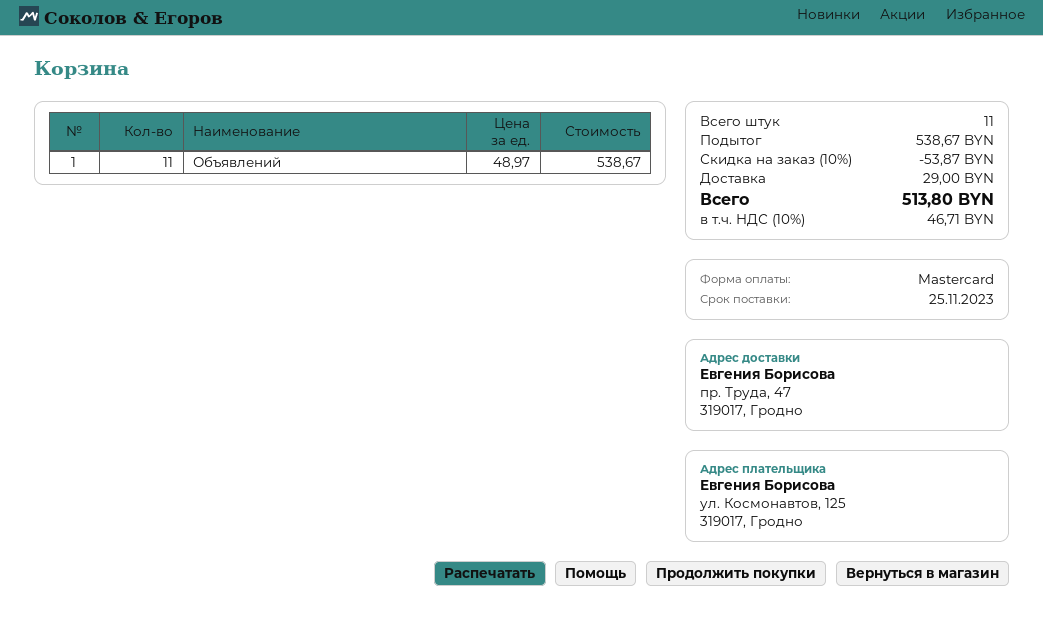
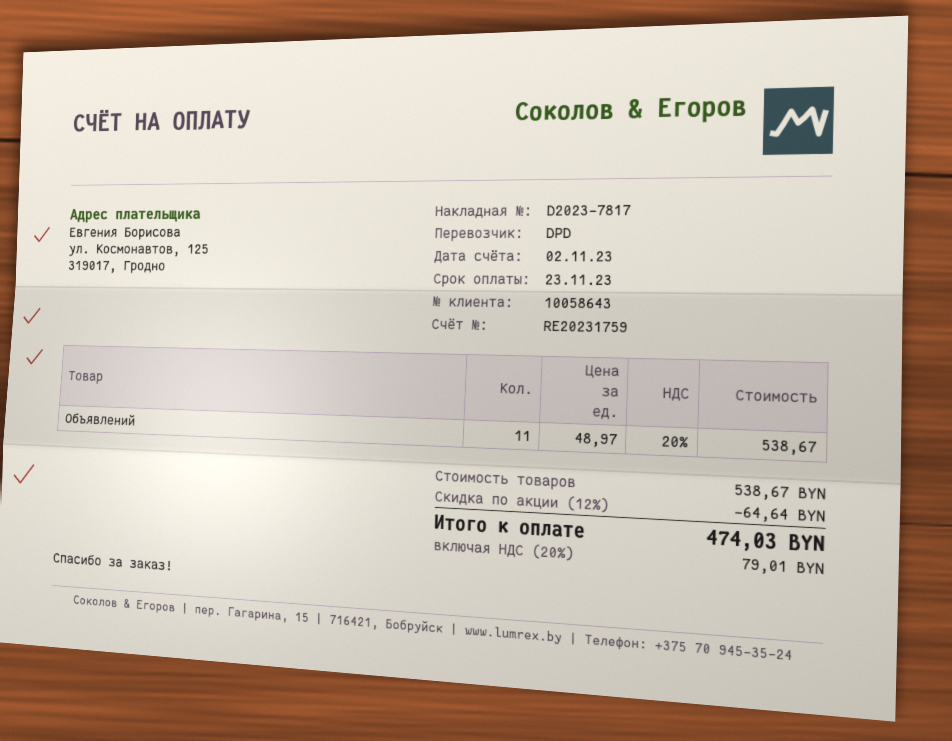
discount: 10% = 53.87 -> 12% = 64.64
shipping: 29.00 -> none
tax: 10% = 46.71 -> 20% = 79.01
total: 513.80 -> 474.03

